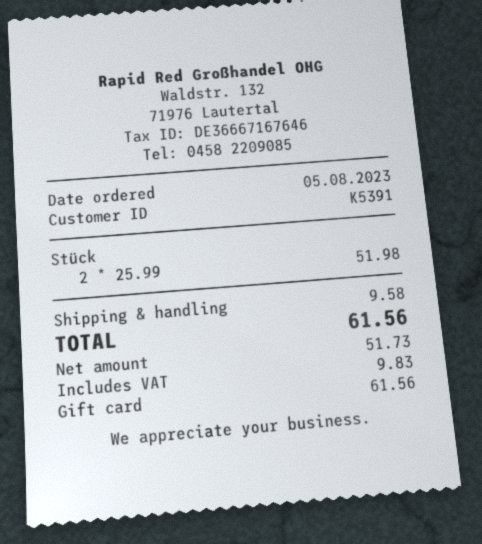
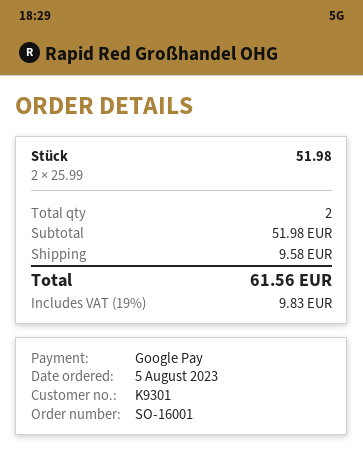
customer number: K5391 -> K9301
payment method: gift card -> Google Pay

